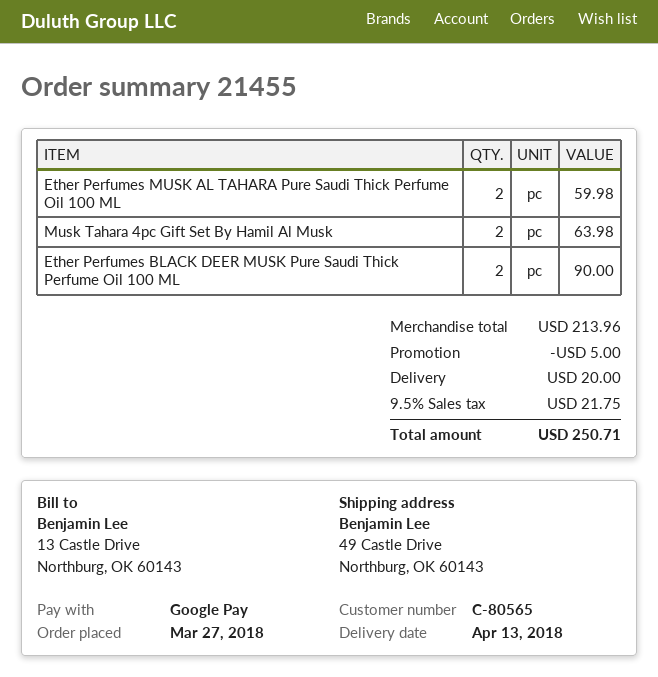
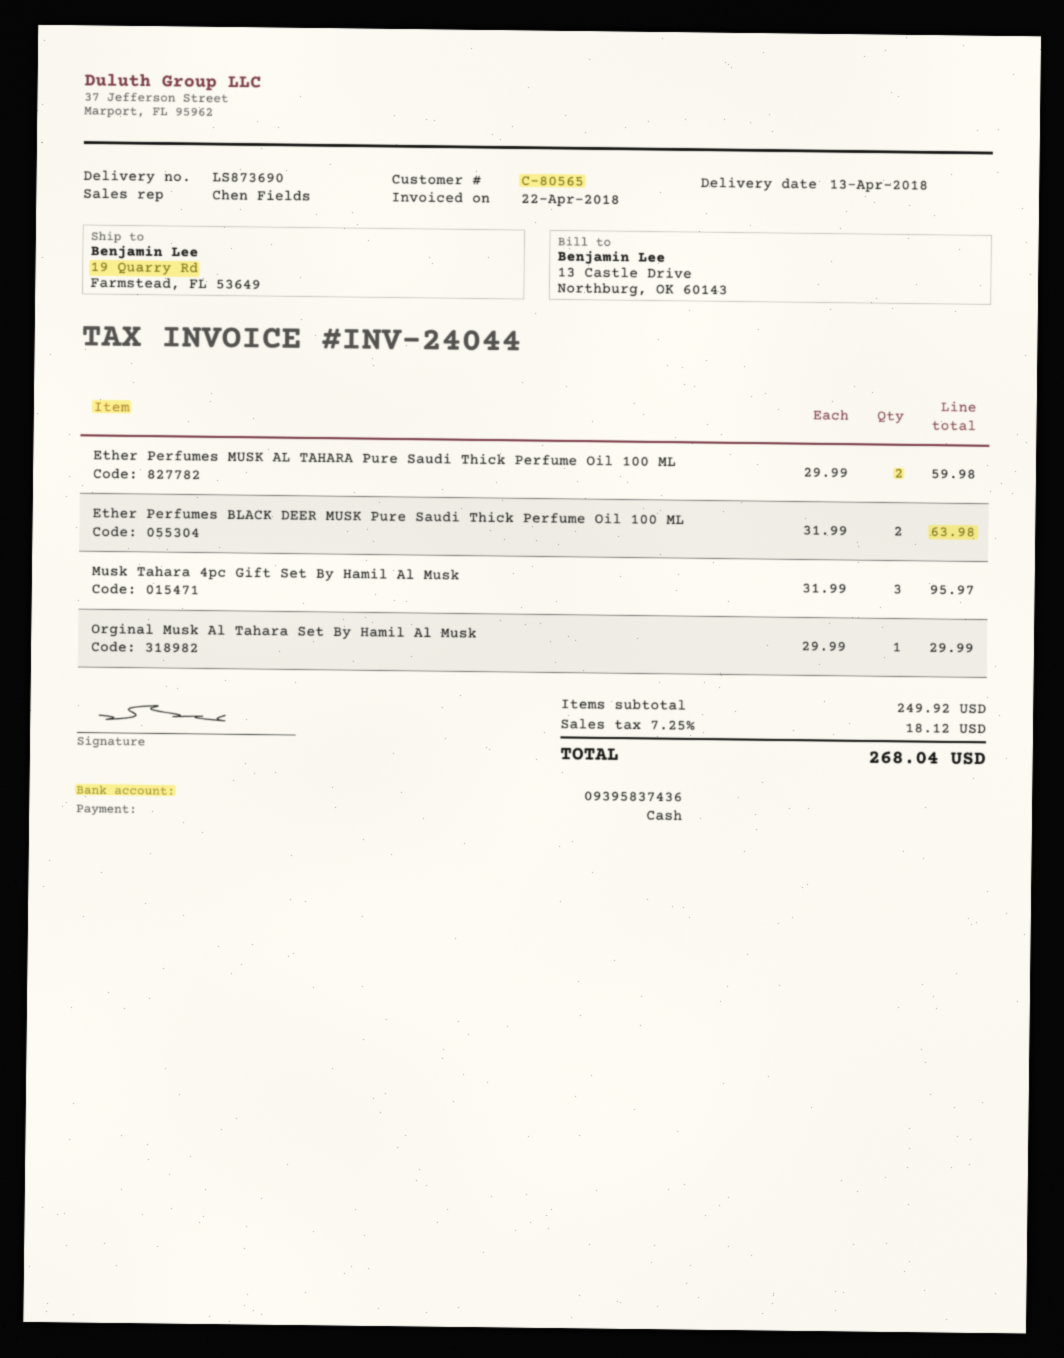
payment method: Google Pay -> cash
ship to: 49 Castle Drive, Northburg, OK 60143 -> 19 Quarry Rd, Farmstead, FL 53649
Musk Tahara 4pc Gift Set By Hamil Al Musk: 2 for 63.98 -> 3 for 95.97
Ether Perfumes BLACK DEER MUSK Pure Saudi Thick Perfume Oil 100 ML: 2 for 90.00 -> 2 for 63.98
Orginal Musk Al Tahara Set By Hamil Al Musk: none -> 1 for 29.99
subtotal: 213.96 -> 249.92
discount: 5.00 -> none
shipping: 20.00 -> none
tax: 9.5% = 21.75 -> 7.25% = 18.12
total: 250.71 -> 268.04

